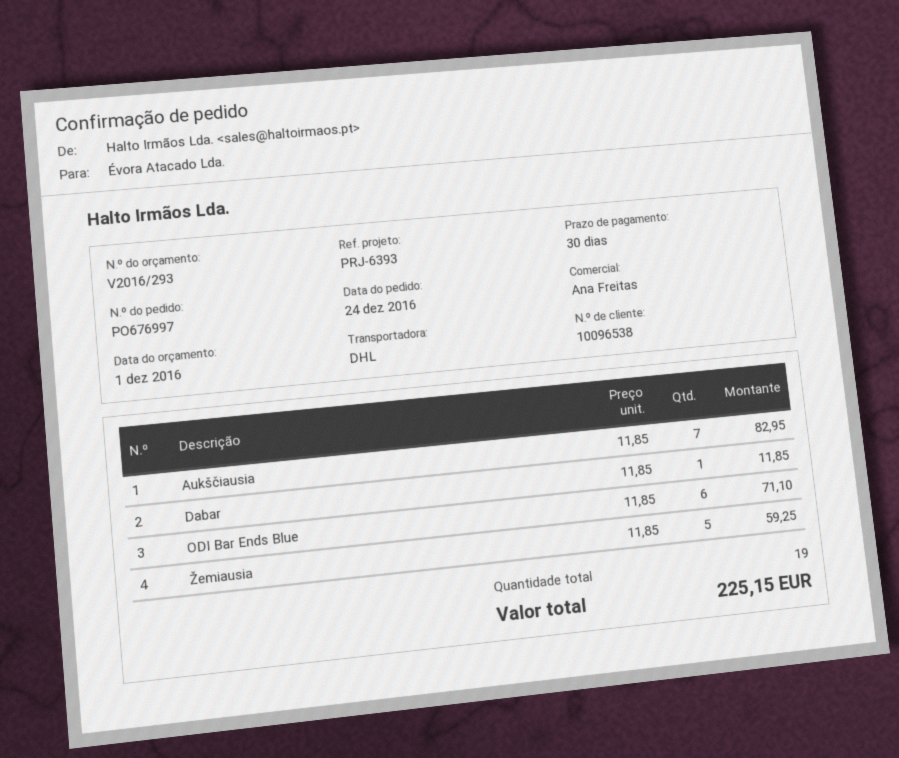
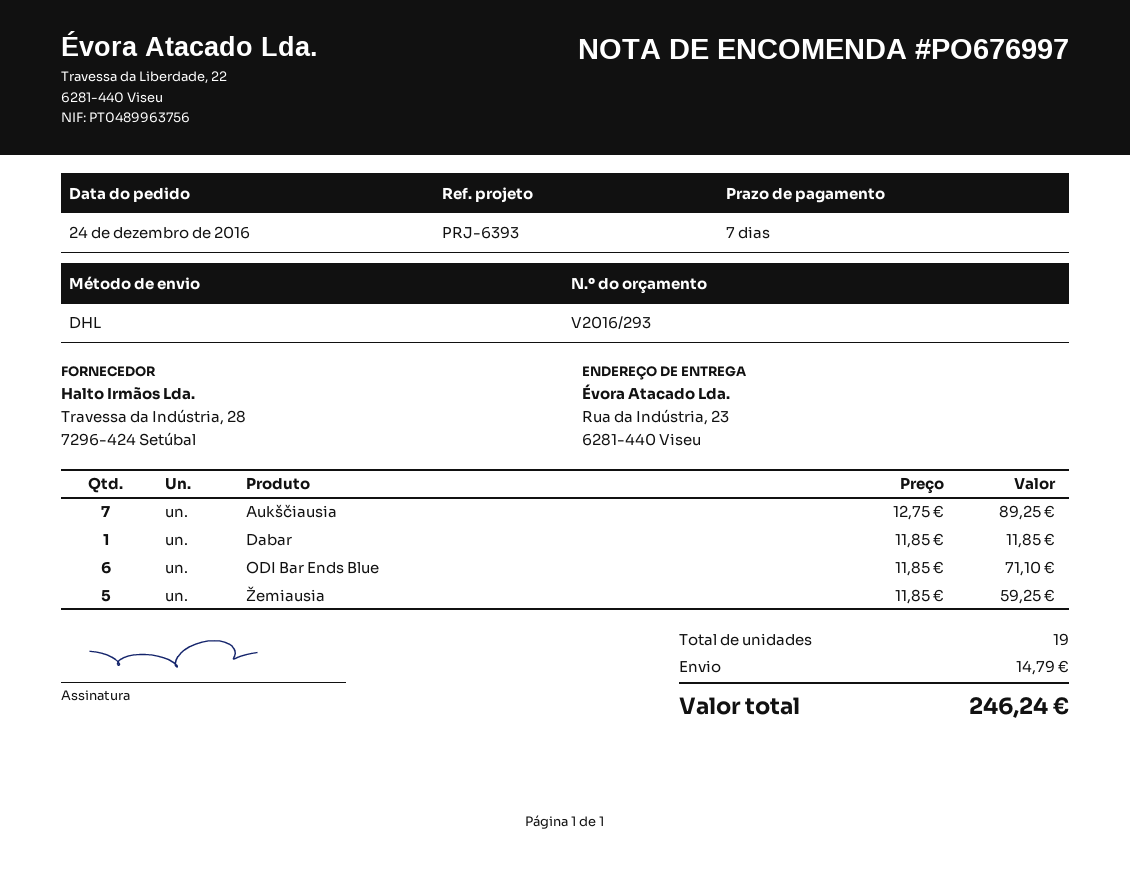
payment terms: 30 days -> 7 days
Aukščiausia: 7 x 11.85 = 82.95 -> 7 x 12.75 = 89.25
shipping: none -> 14.79
total: 225.15 -> 246.24

